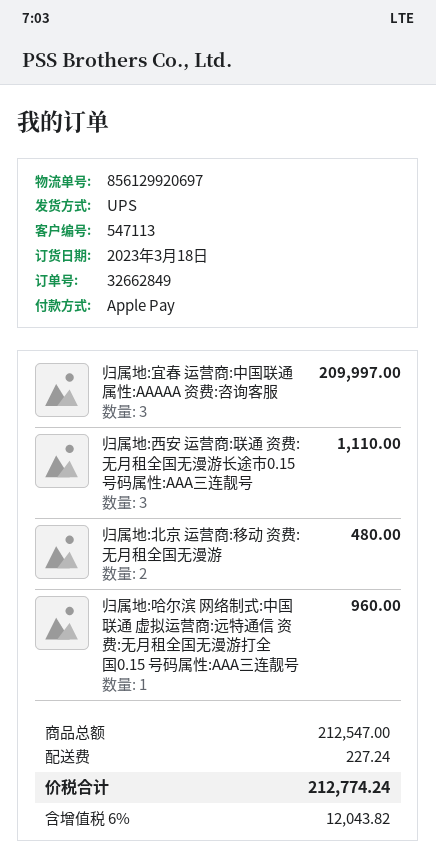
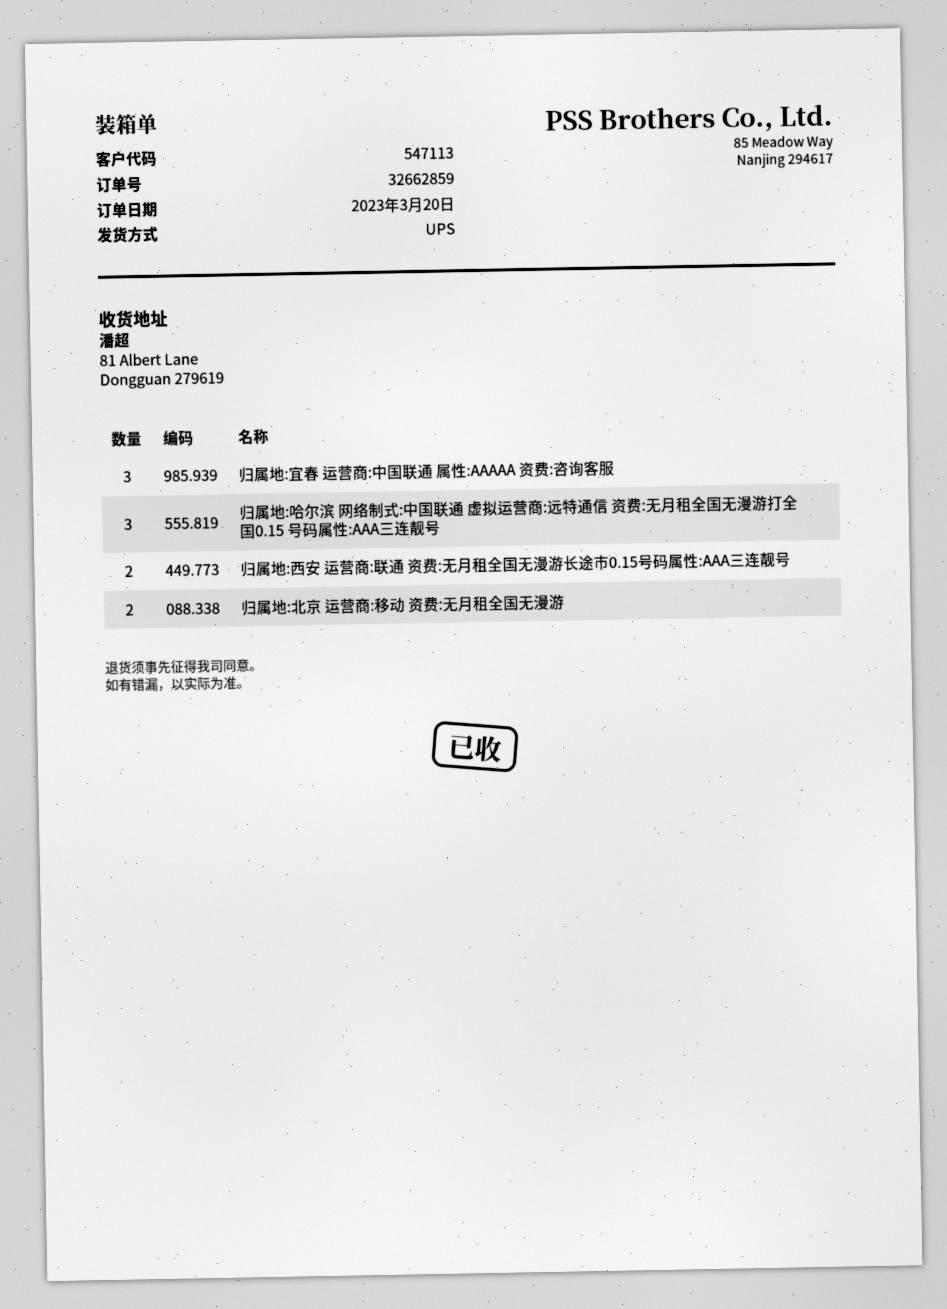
order number: 32662849 -> 32662859
order date: 2023-03-18 -> 2023-03-20
归属地:西安 运营商:联通 资费:无月租全国无漫游长途市0.15号码属性:AAA三连靓号: 3 -> 2
归属地:哈尔滨 网络制式:中国联通 虚拟运营商:远特通信 资费:无月租全国无漫游打全国0.15 号码属性:AAA三连靓号: 1 -> 3

